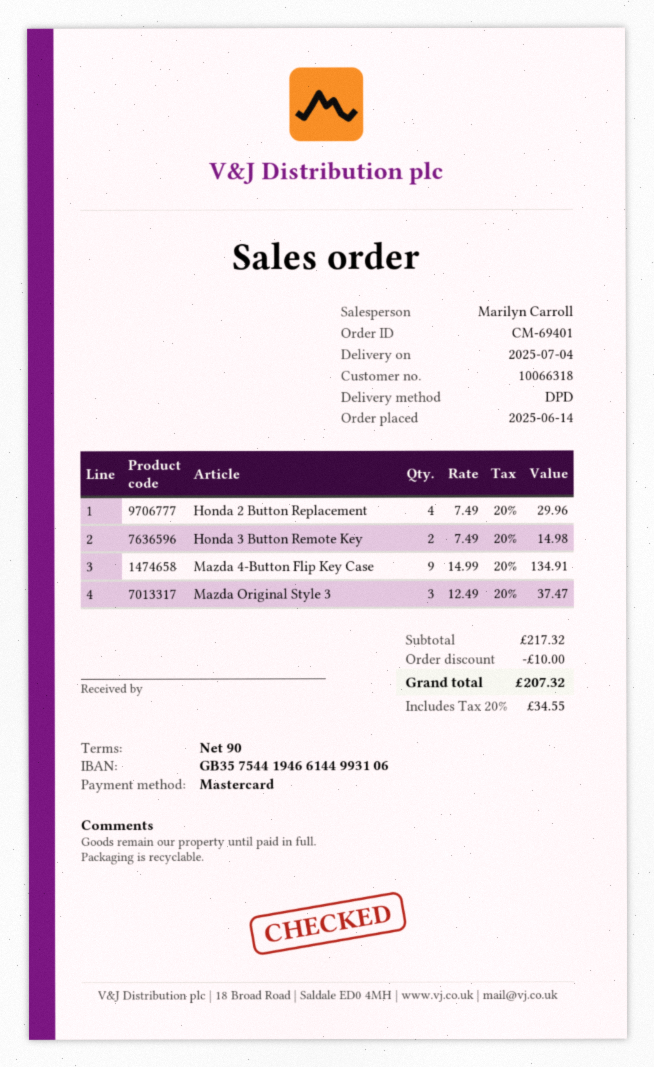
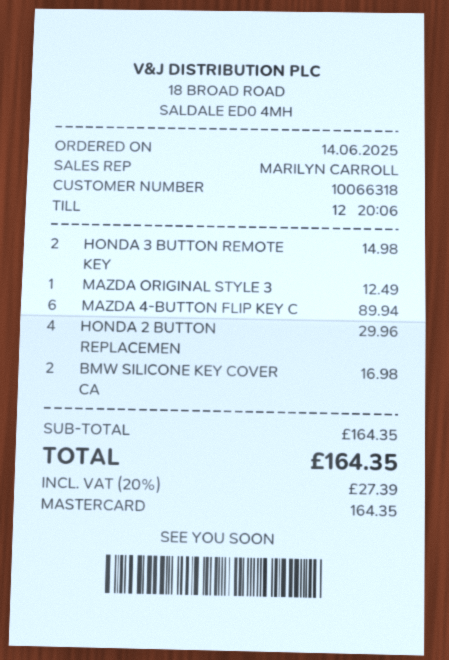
Mazda 4-Button Flip Key Case: 9 for 134.91 -> 6 for 89.94
Mazda Original Style 3: 3 for 37.47 -> 1 for 12.49
BMW SILICONE KEY COVER CA: none -> 2 for 16.98
subtotal: 217.32 -> 164.35
discount: 10.00 -> none
tax: 20% = 34.55 -> 20% = 27.39
total: 207.32 -> 164.35

